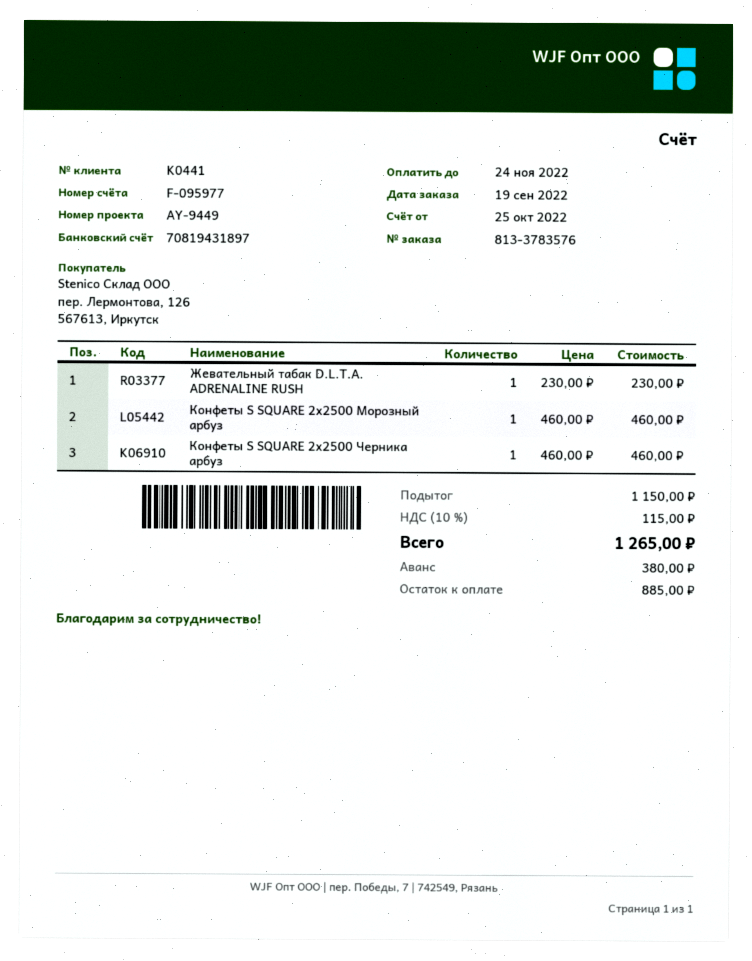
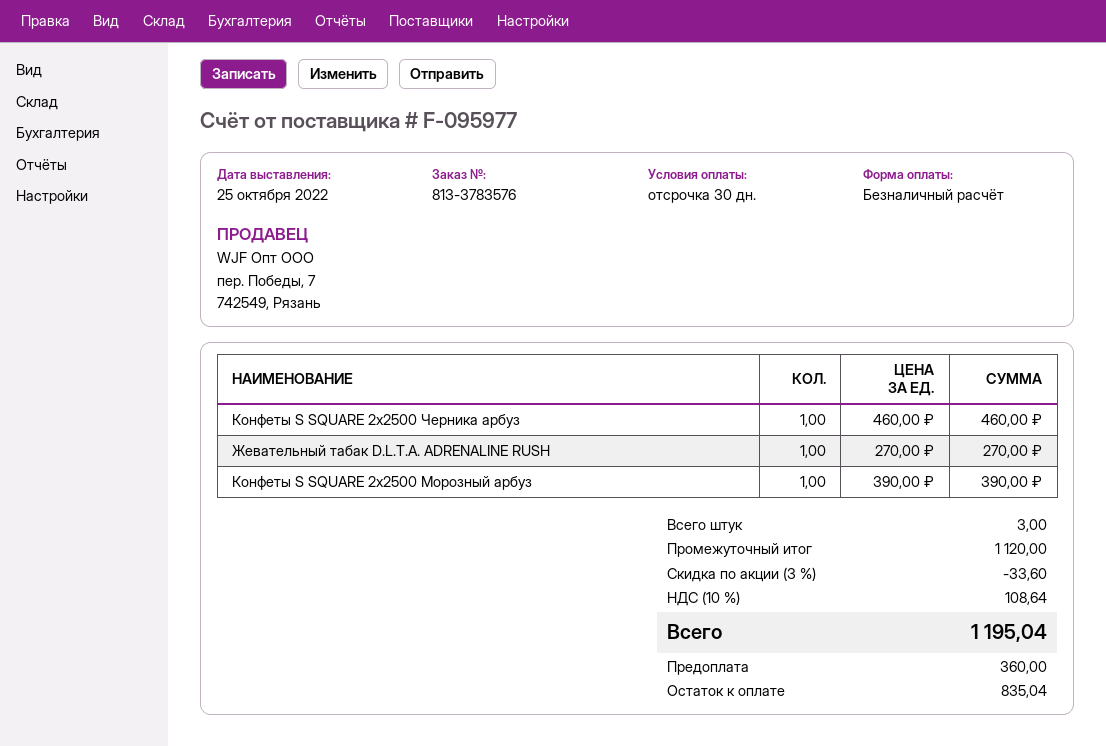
Жевательный табак D.L.T.A. ADRENALINE RUSH: 1 x 230.00 = 230.00 -> 1 x 270.00 = 270.00
Конфеты S SQUARE 2x2500 Морозный арбуз: 1 x 460.00 = 460.00 -> 1 x 390.00 = 390.00
subtotal: 1150.00 -> 1120.00
discount: none -> 3% = 33.60
tax: 10% = 115.00 -> 10% = 108.64
total: 1265.00 -> 1195.04
deposit: 380.00 -> 360.00
balance: 885.00 -> 835.04

